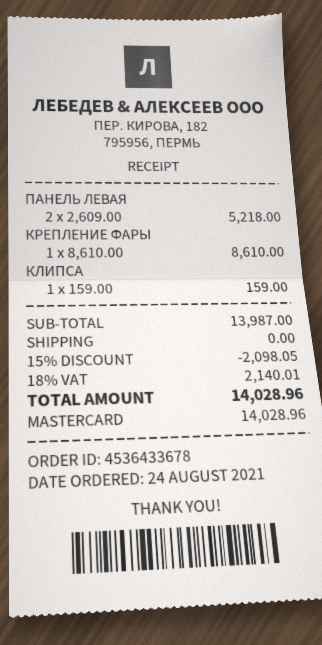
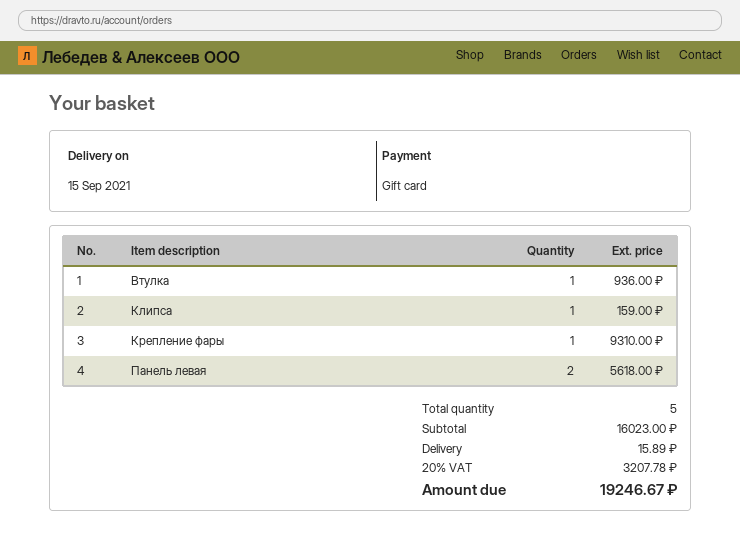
payment method: Mastercard -> gift card
ПАНЕЛЬ ЛЕВАЯ: 2 for 5218.00 -> 2 for 5618.00
КРЕПЛЕНИЕ ФАРЫ: 1 for 8610.00 -> 1 for 9310.00
Втулка: none -> 1 for 936.00
subtotal: 13987.00 -> 16023.00
discount: 15% = 2098.05 -> none
shipping: 0.00 -> 15.89
tax: 18% = 2140.01 -> 20% = 3207.78
total: 14028.96 -> 19246.67

